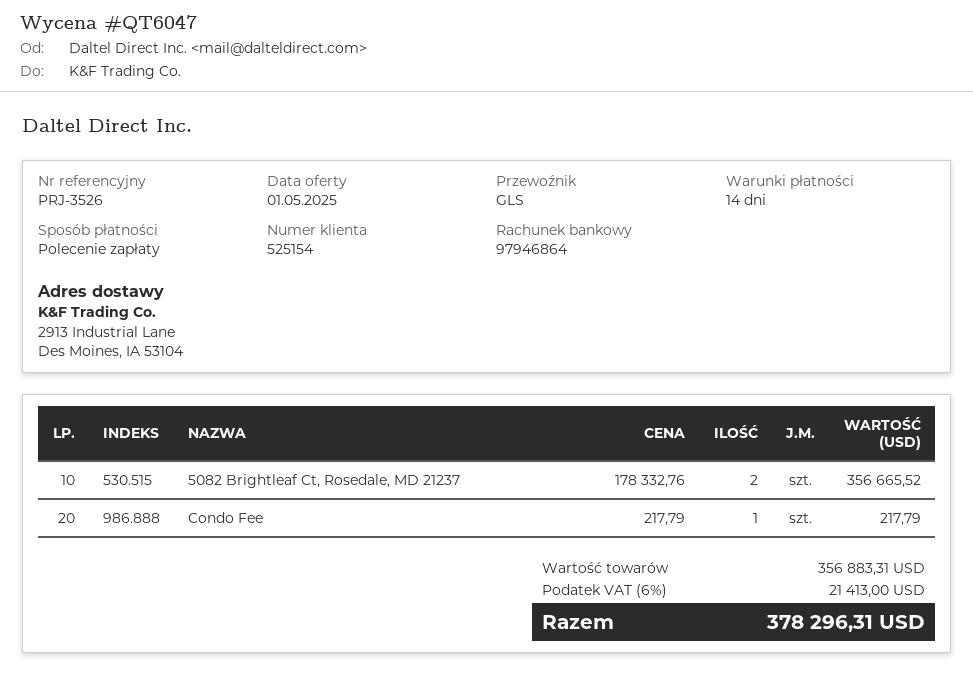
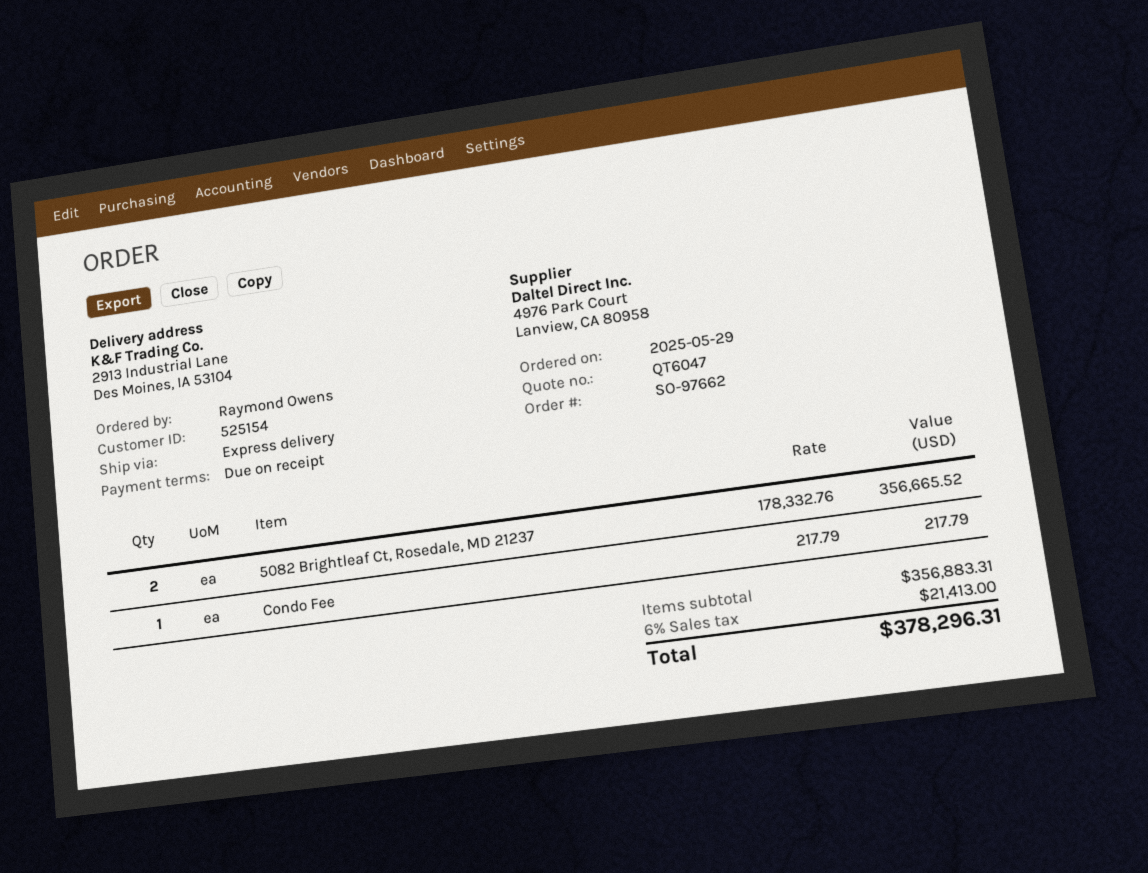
payment terms: 14 days -> on receipt
shipping method: GLS -> express

